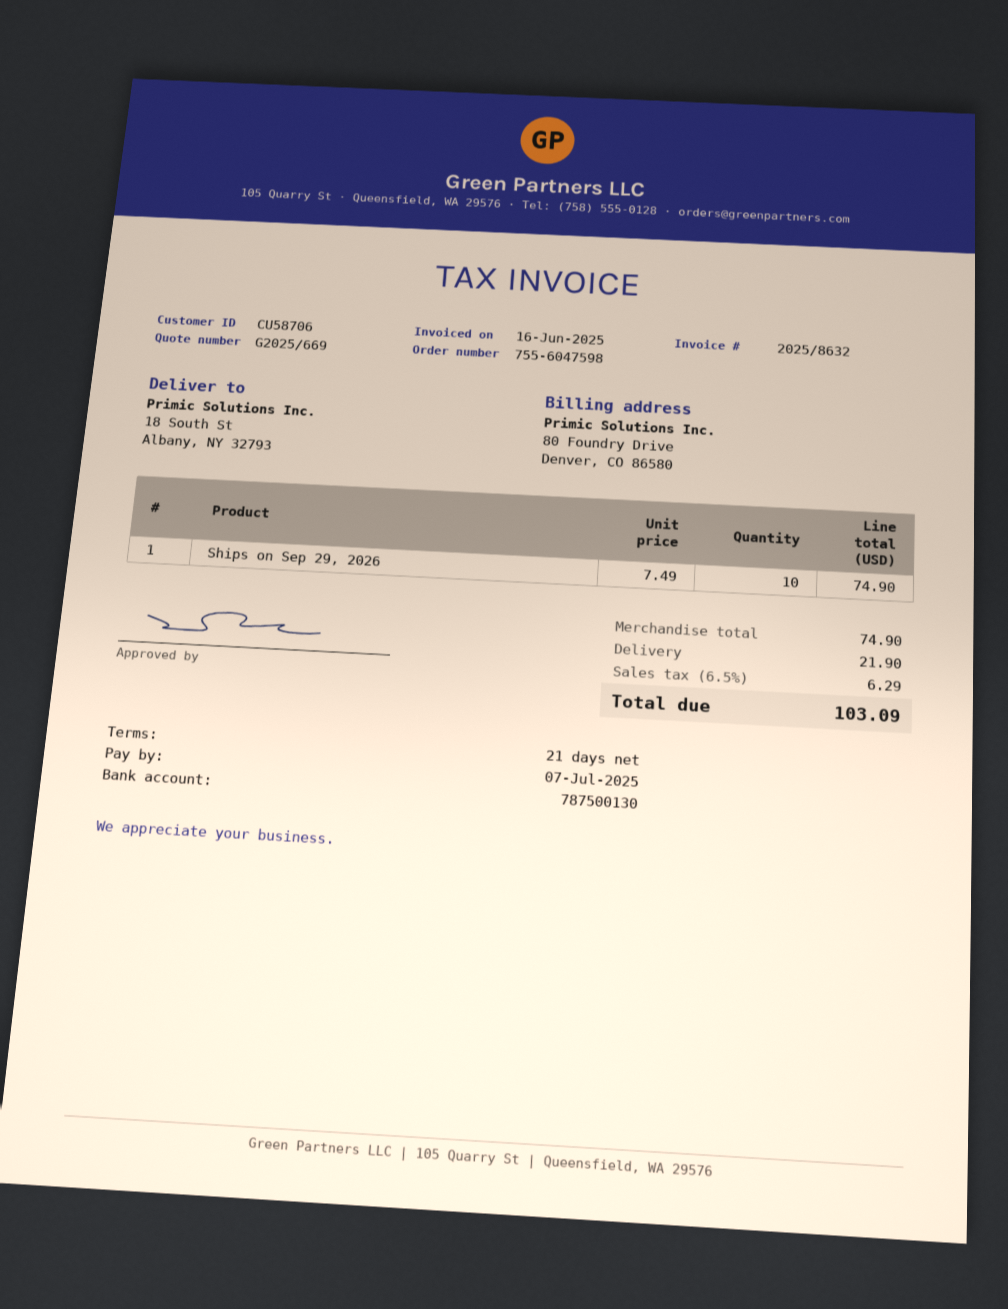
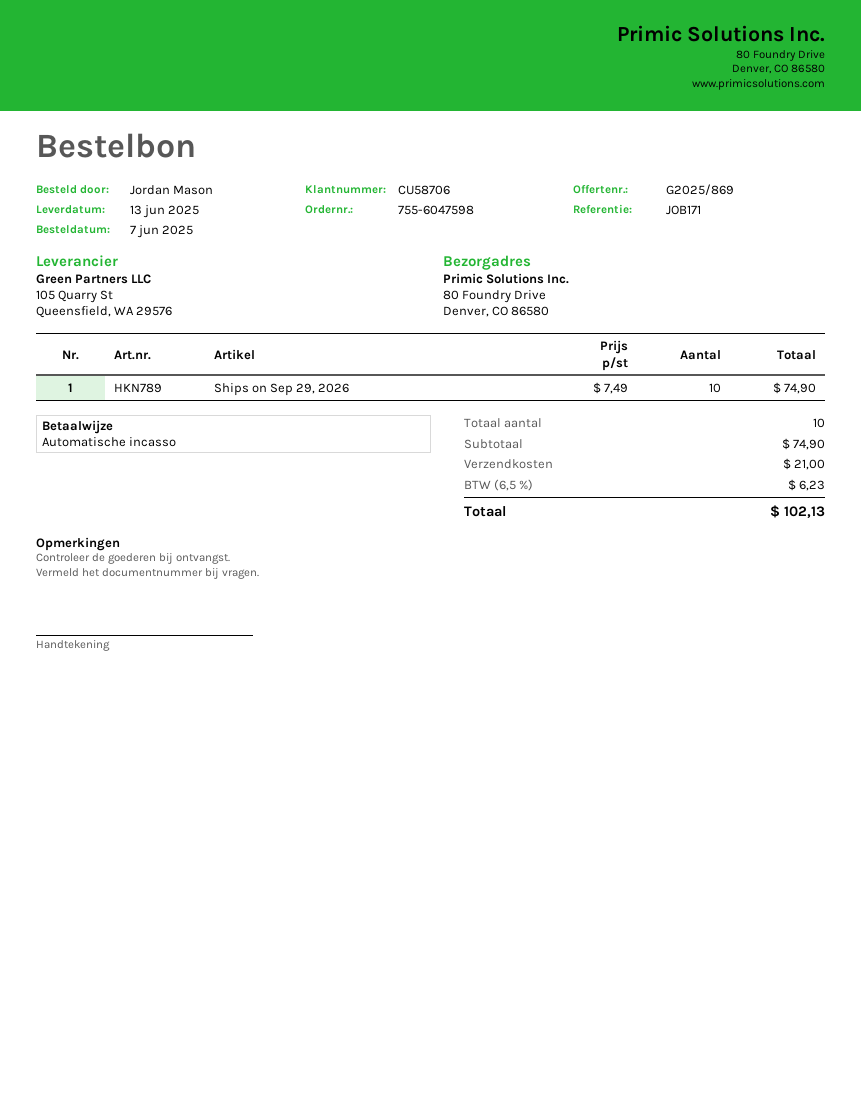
quote number: G2025/669 -> G2025/869
ship to: 18 South St, Albany, NY 32793 -> 80 Foundry Drive, Denver, CO 86580
shipping: 21.90 -> 21.00
tax: 6.5% = 6.29 -> 6.5% = 6.23
total: 103.09 -> 102.13

